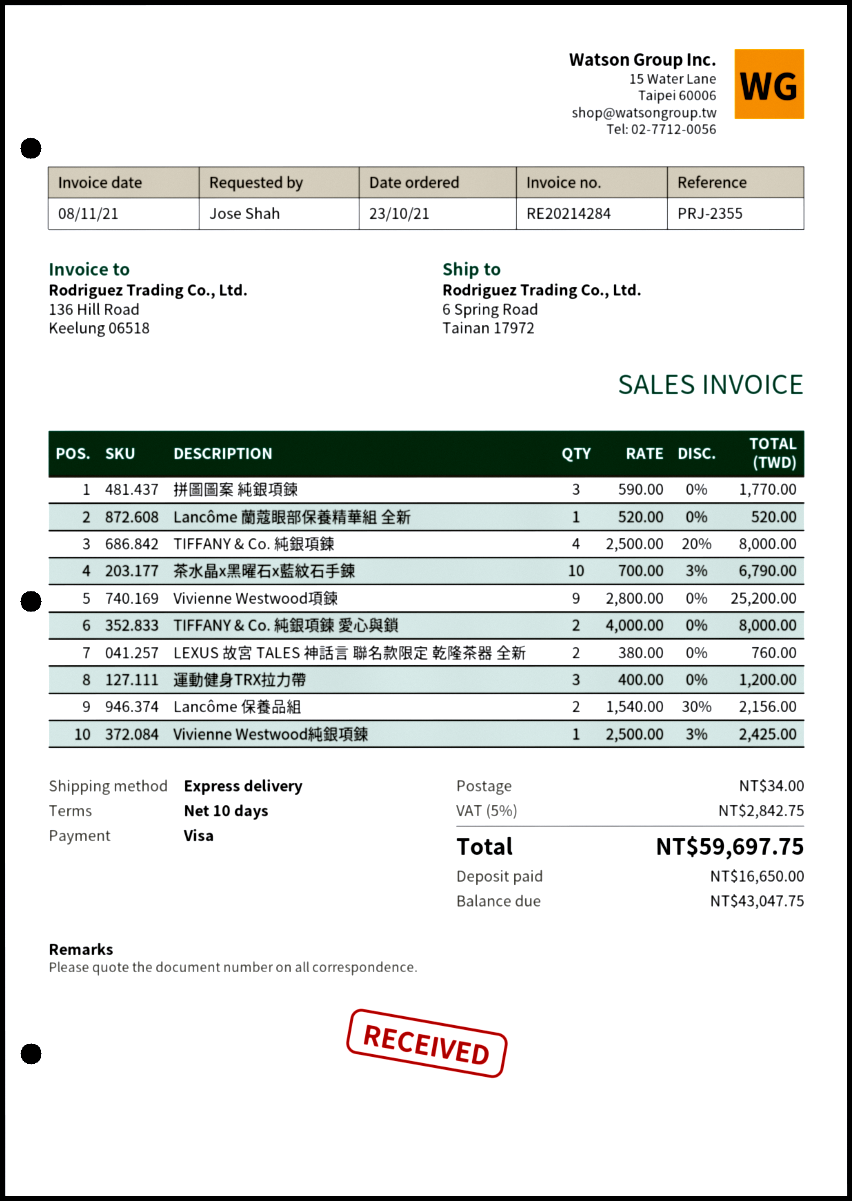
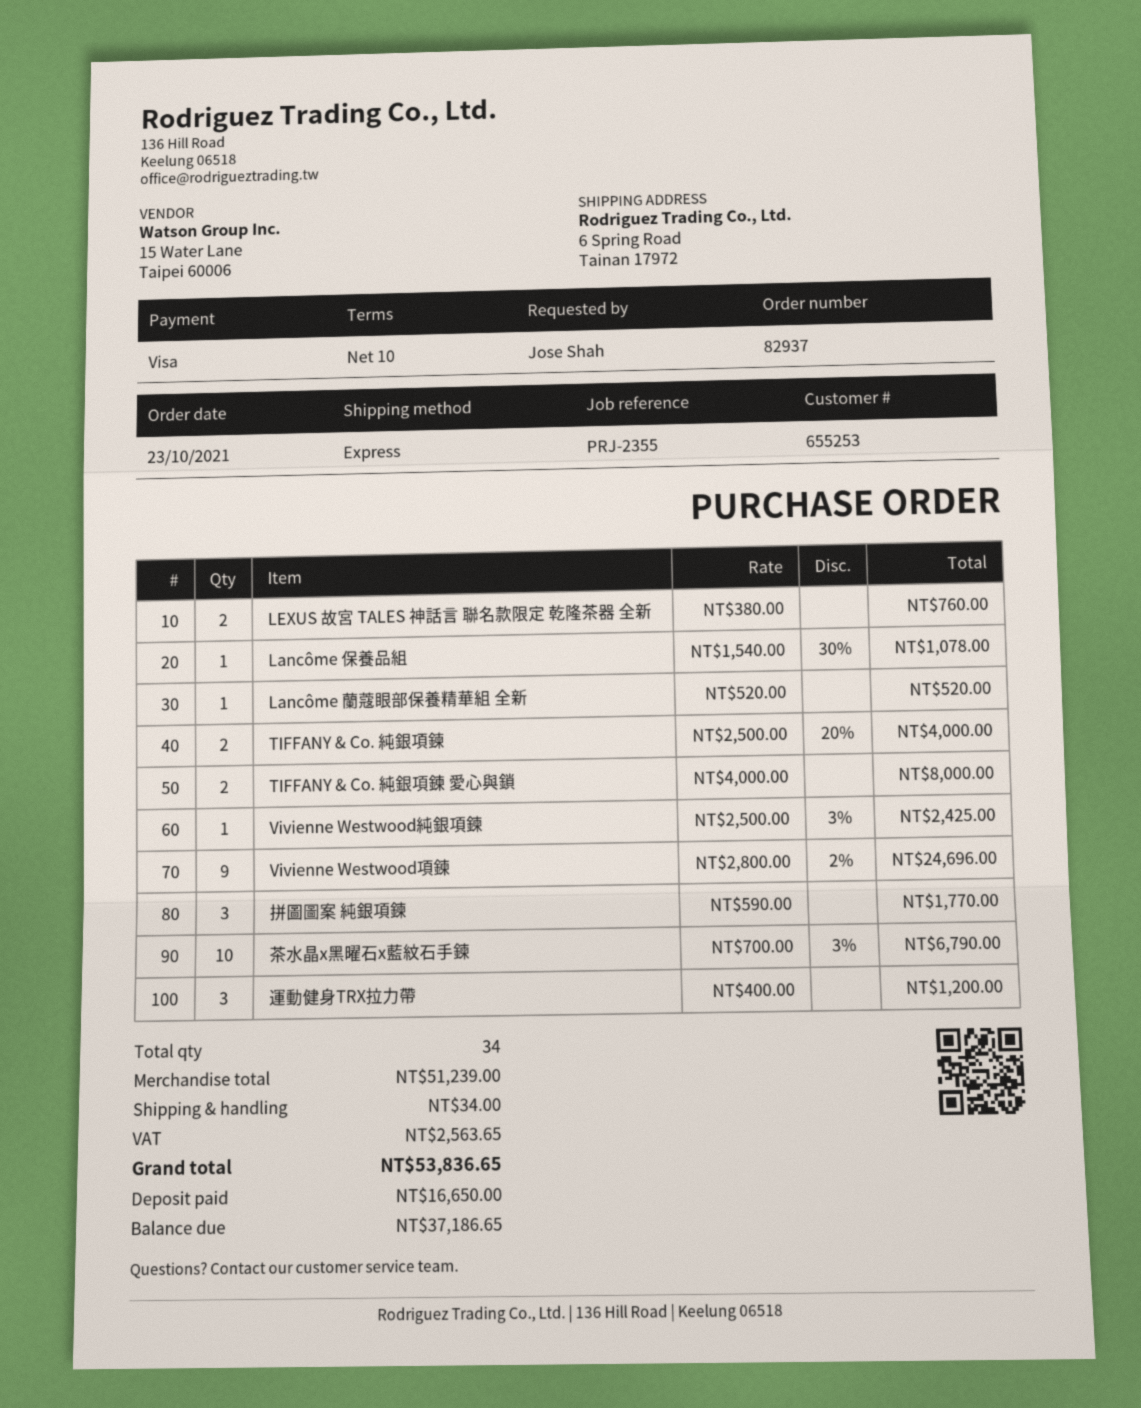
TIFFANY & Co. 純銀項鍊: 4 x 2500.00 - 20% = 8000.00 -> 2 x 2500.00 - 20% = 4000.00
Vivienne Westwood項鍊: 9 x 2800.00 = 25200.00 -> 9 x 2800.00 - 2% = 24696.00
Lancôme 保養品組: 2 x 1540.00 - 30% = 2156.00 -> 1 x 1540.00 - 30% = 1078.00
tax: 2842.75 -> 2563.65
total: 59697.75 -> 53836.65
balance: 43047.75 -> 37186.65

